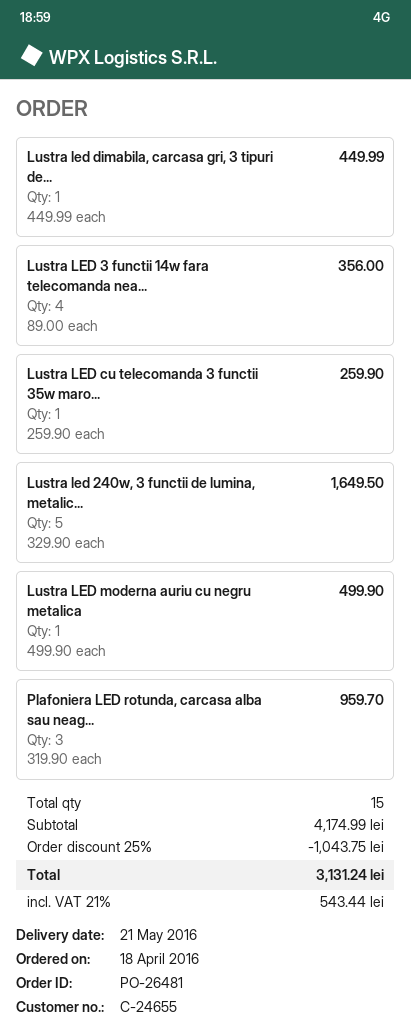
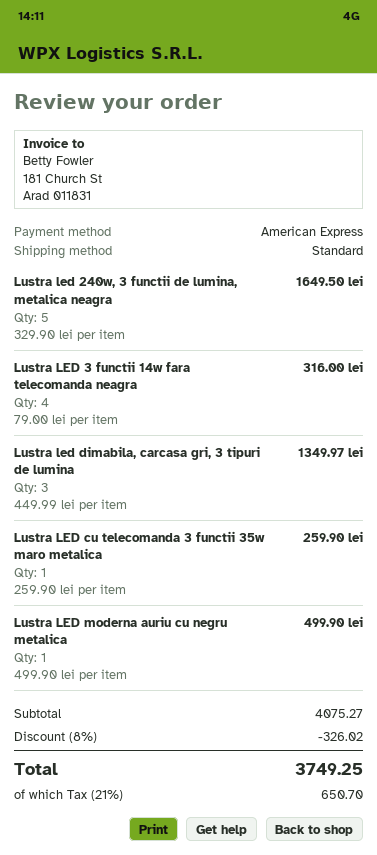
Lustra led dimabila, carcasa gri, 3 tipuri de...: 1 x 449.99 = 449.99 -> 3 x 449.99 = 1349.97
Lustra LED 3 functii 14w fara telecomanda nea...: 4 x 89.00 = 356.00 -> 4 x 79.00 = 316.00
Plafoniera LED rotunda, carcasa alba sau neag...: 3 x 319.90 = 959.70 -> none
subtotal: 4174.99 -> 4075.27
discount: 25% = 1043.75 -> 8% = 326.02
tax: 21% = 543.44 -> 21% = 650.70
total: 3131.24 -> 3749.25

